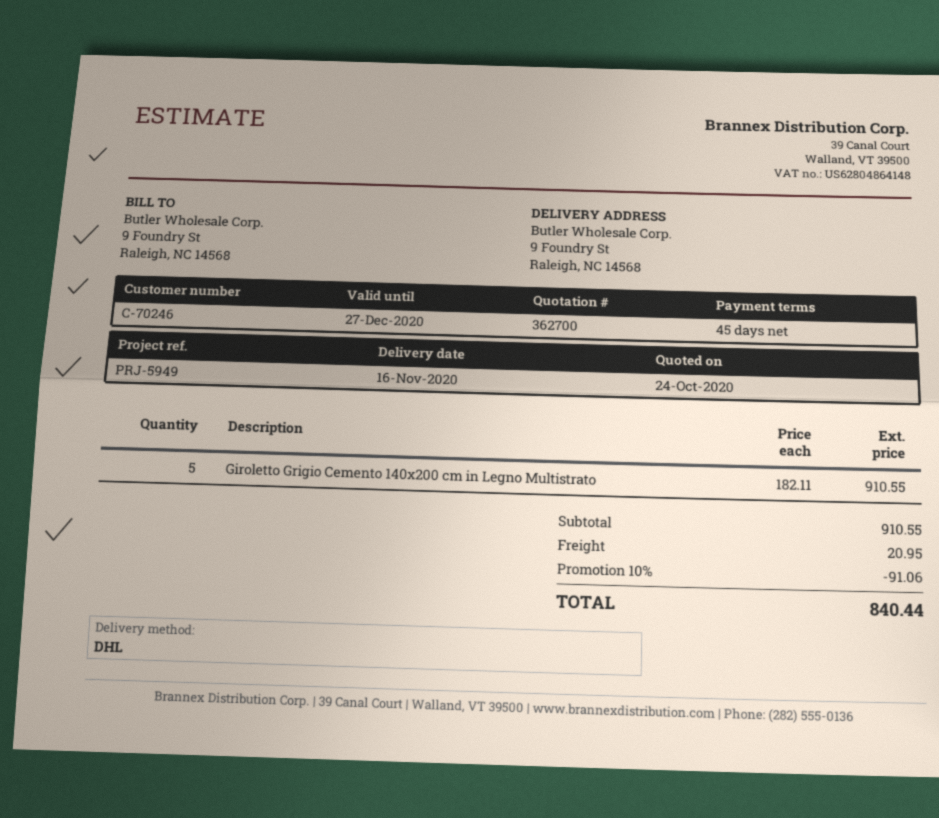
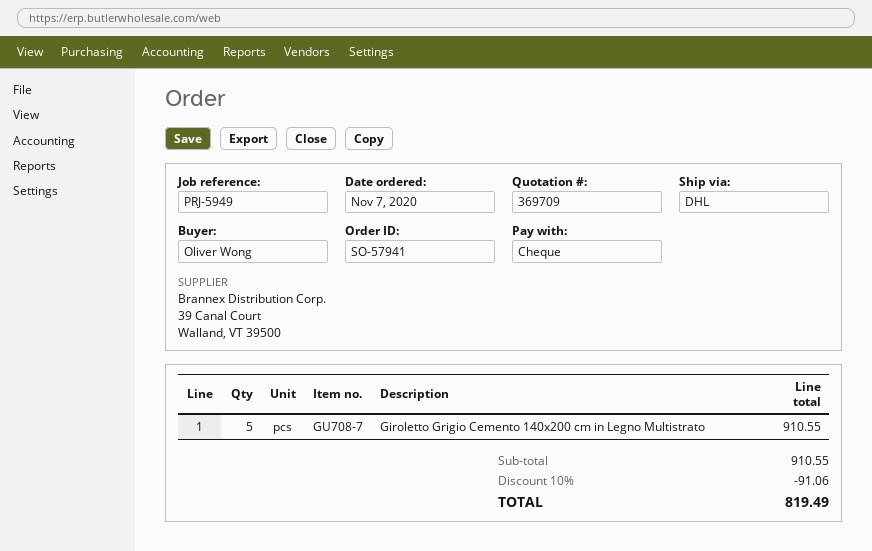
quote number: 362700 -> 369709
shipping: 20.95 -> none
total: 840.44 -> 819.49

